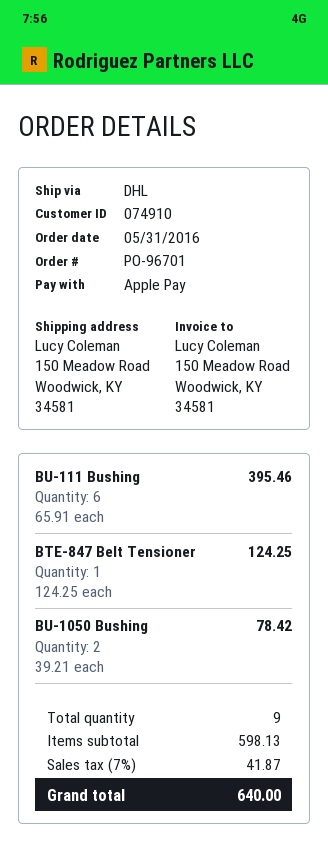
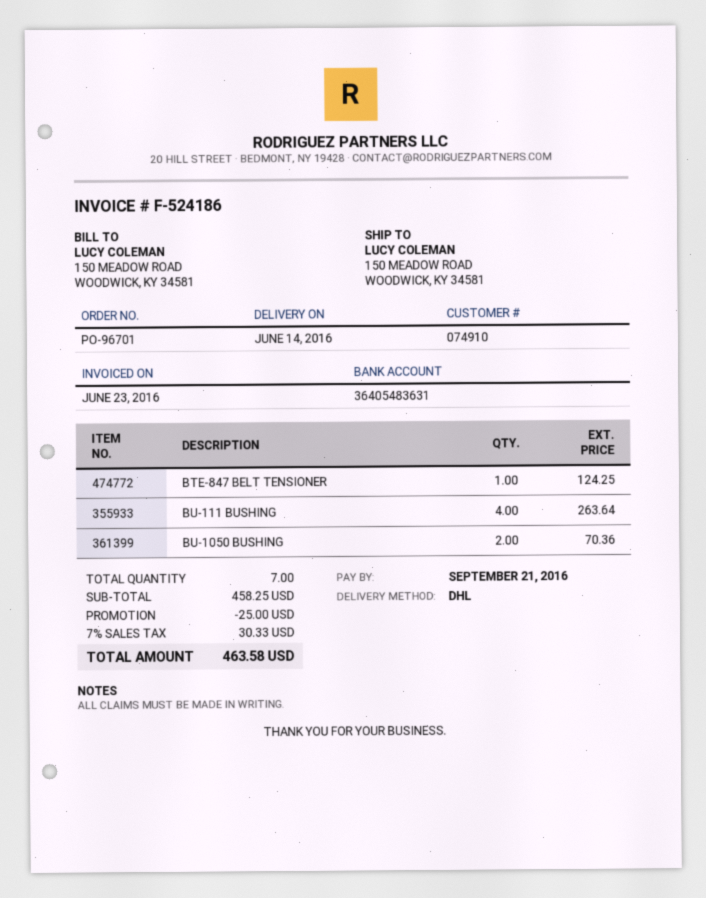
BU-111 Bushing: 6 for 395.46 -> 4 for 263.64
BU-1050 Bushing: 2 for 78.42 -> 2 for 70.36
total quantity: 9 -> 7
subtotal: 598.13 -> 458.25
discount: none -> 25.00
tax: 7% = 41.87 -> 7% = 30.33
total: 640.00 -> 463.58

